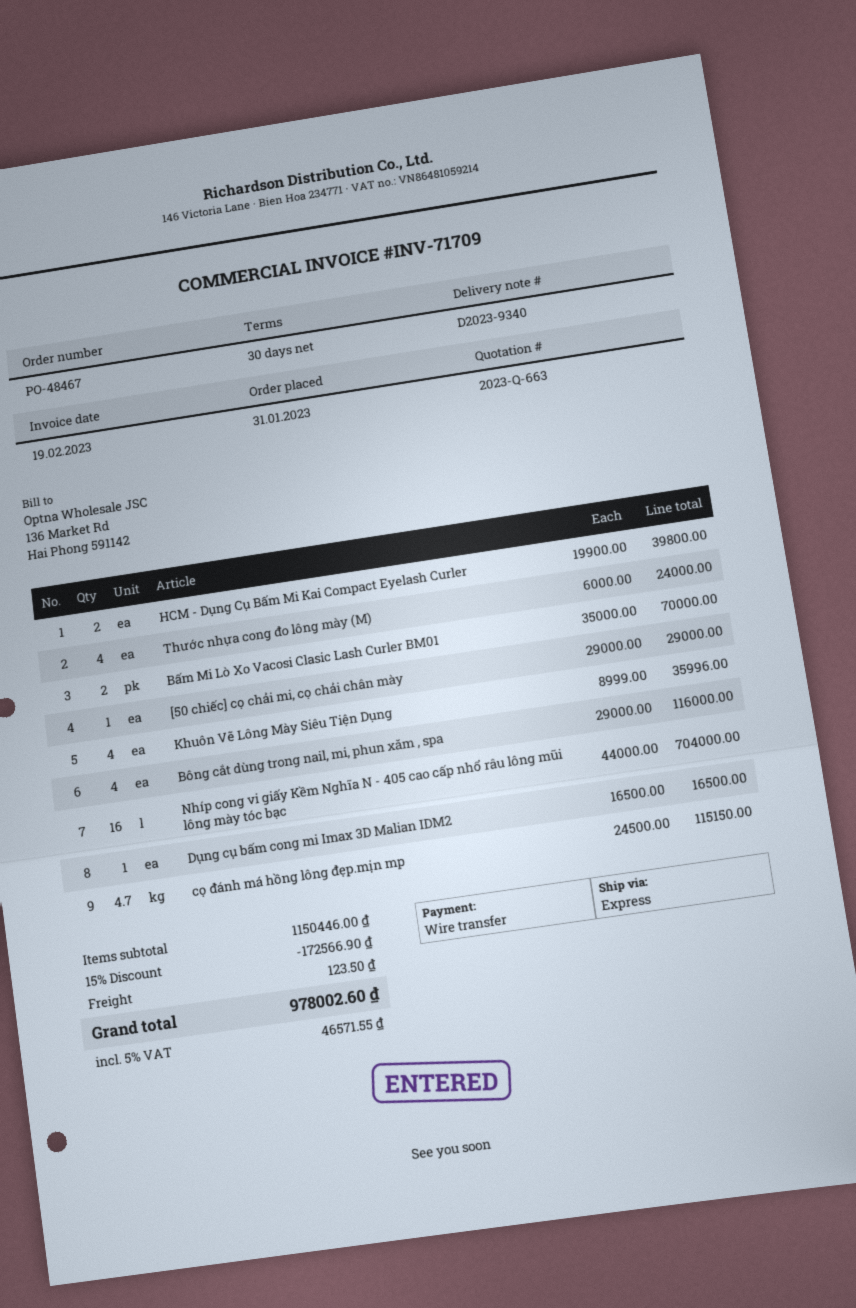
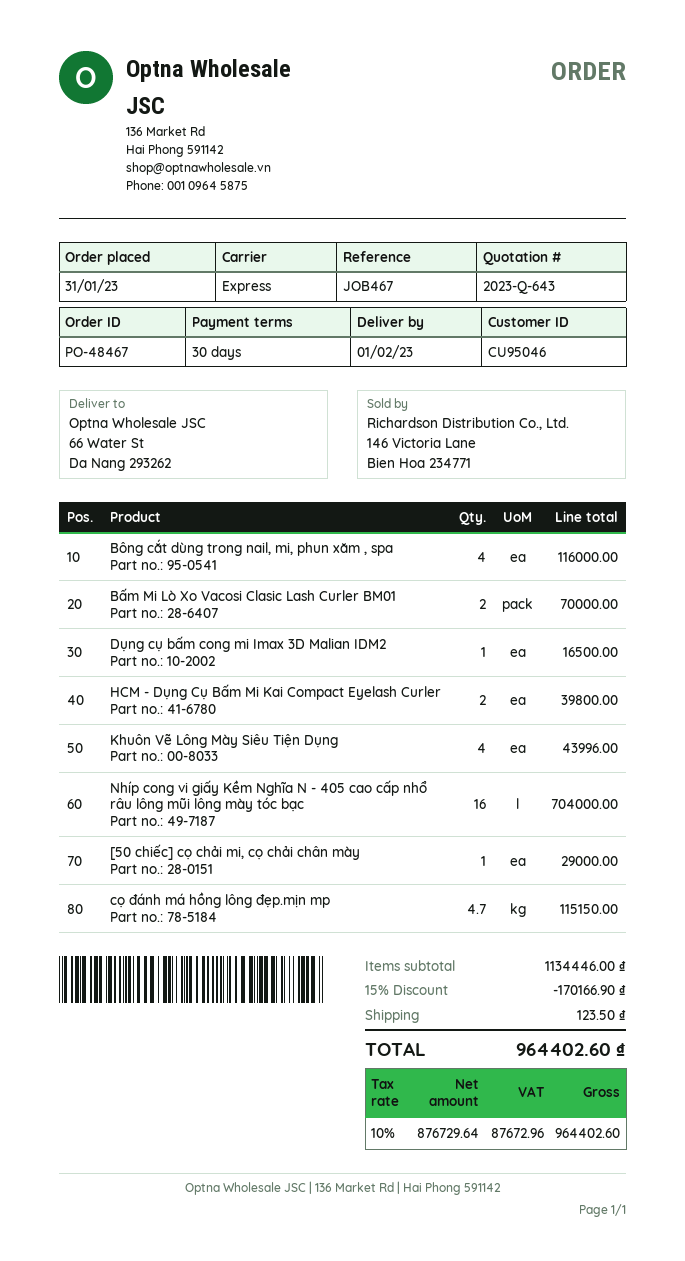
quote number: 2023-Q-663 -> 2023-Q-643
Thước nhựa cong đo lông mày (M): 4 for 24000.00 -> none
Khuôn Vẽ Lông Mày Siêu Tiện Dụng: 4 for 35996.00 -> 4 for 43996.00
subtotal: 1150446.00 -> 1134446.00
discount: 15% = 172566.90 -> 15% = 170166.90
tax: 5% = 46571.55 -> 10% = 87672.96
total: 978002.60 -> 964402.60

